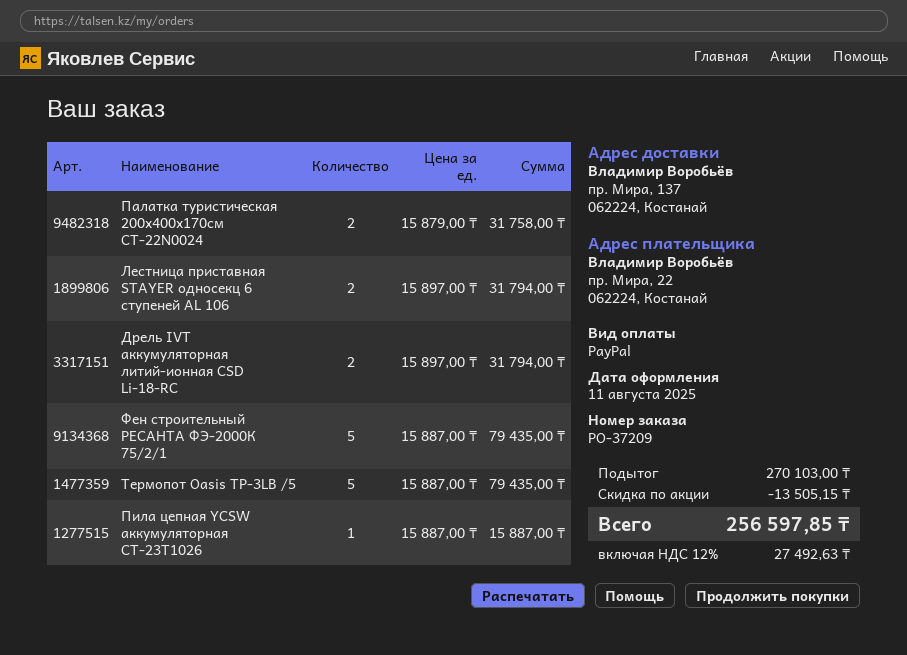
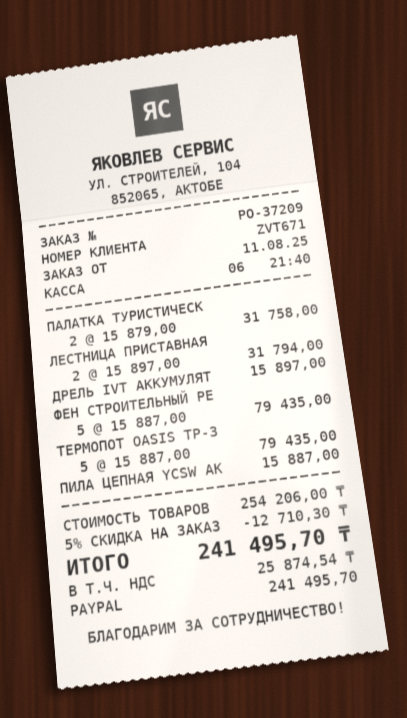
Дрель IVT аккумуляторная литий-ионная CSD Li-18-RC: 2 x 15897.00 = 31794.00 -> 1 x 15897.00 = 15897.00
subtotal: 270103.00 -> 254206.00
discount: 13505.15 -> 12710.30
tax: 27492.63 -> 25874.54
total: 256597.85 -> 241495.70

